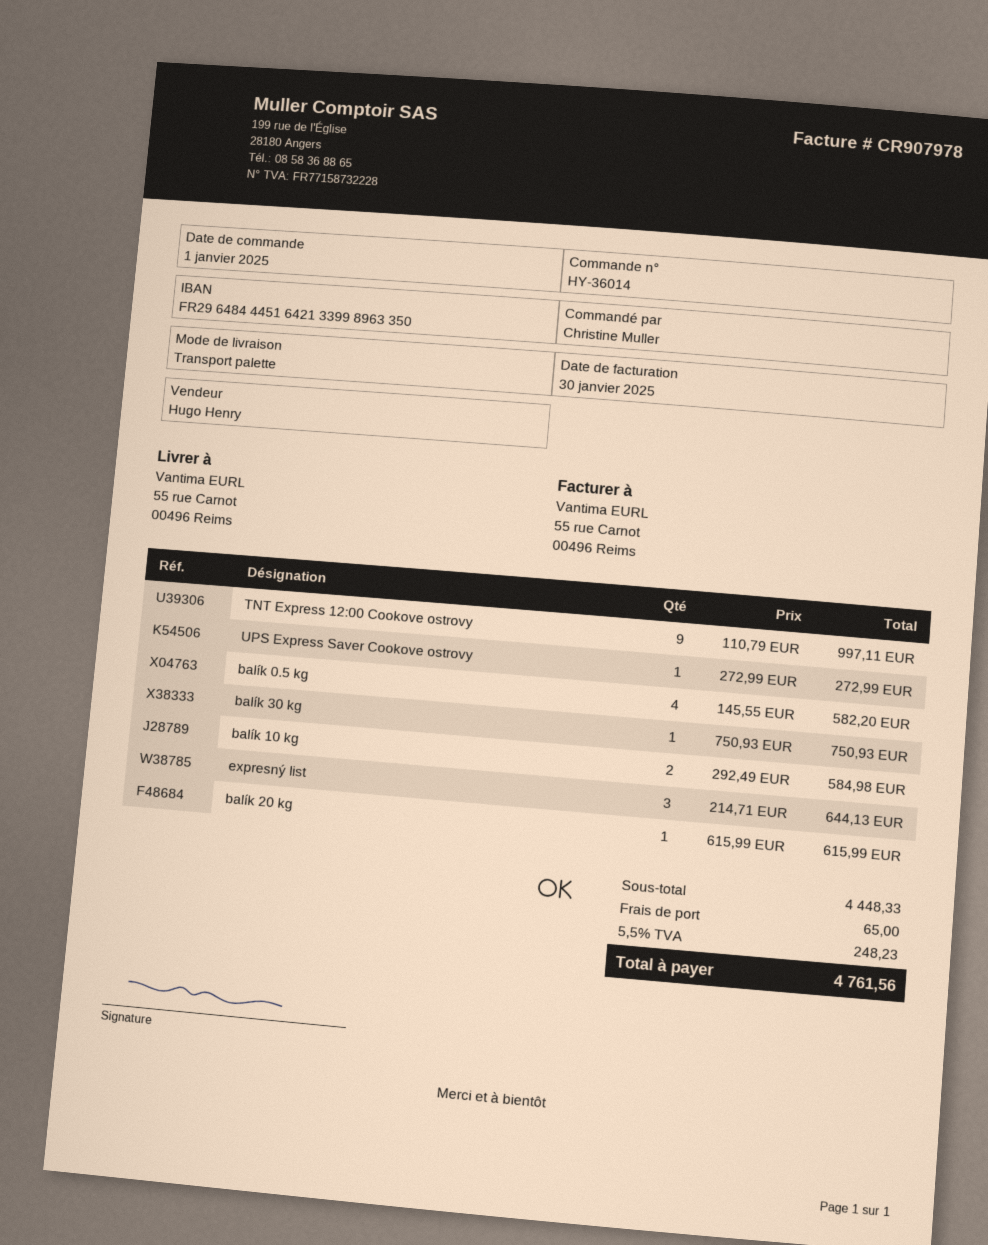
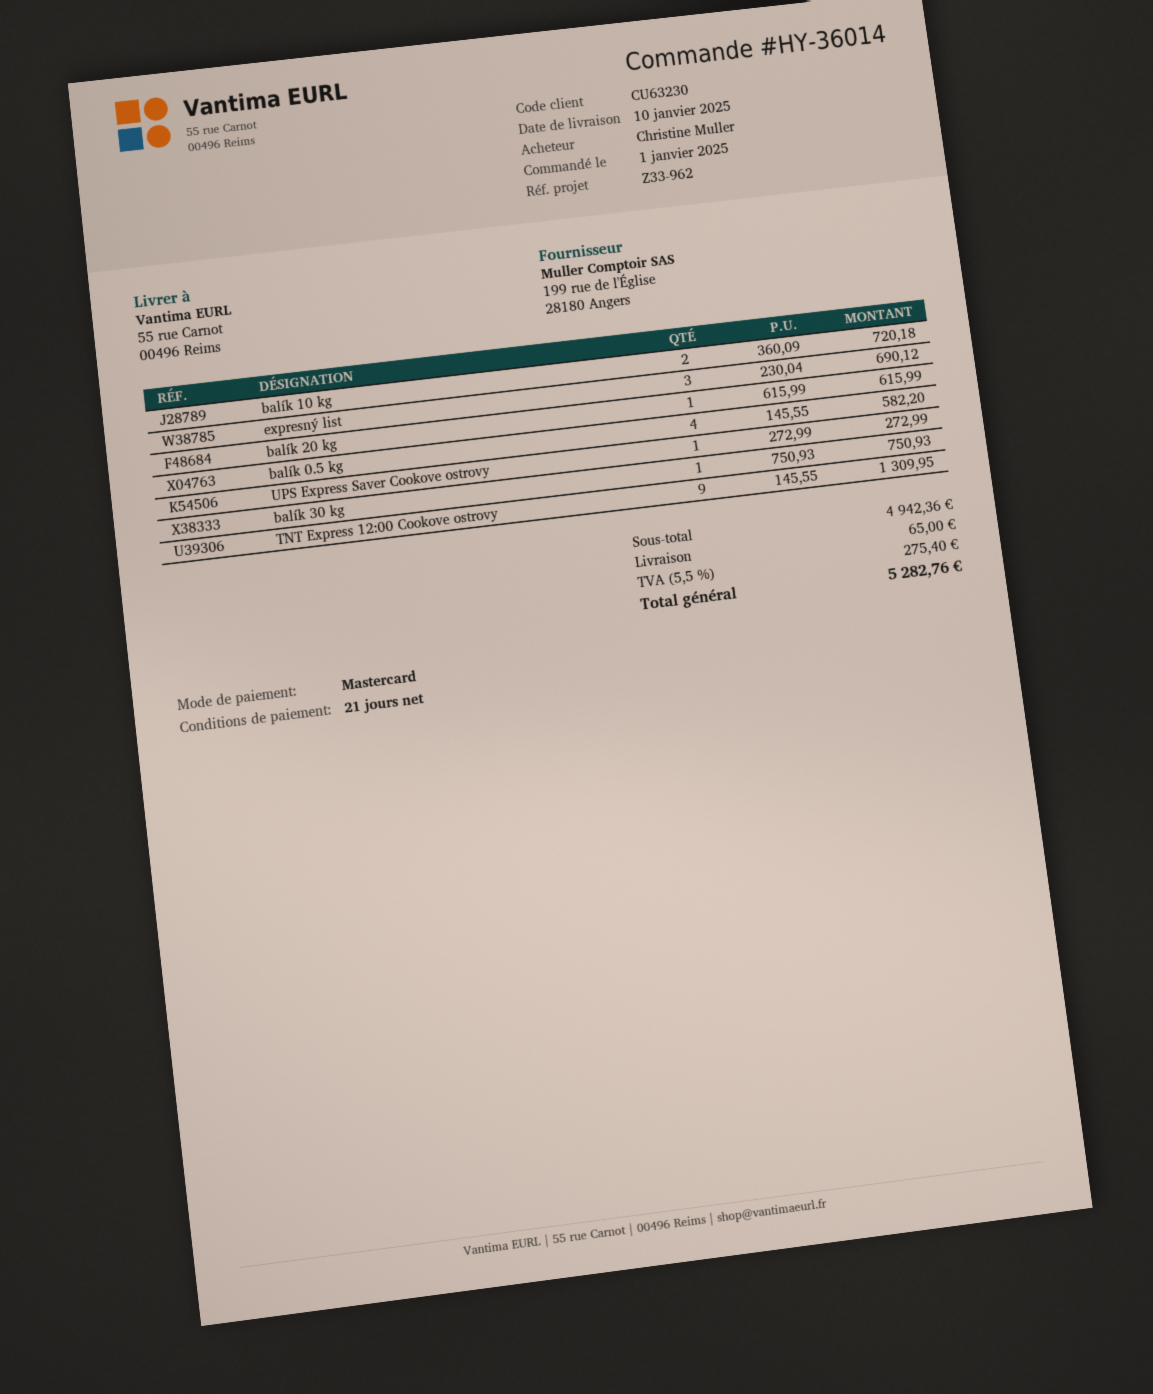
TNT Express 12:00 Cookove ostrovy: 9 x 110.79 = 997.11 -> 9 x 145.55 = 1309.95
balík 10 kg: 2 x 292.49 = 584.98 -> 2 x 360.09 = 720.18
expresný list: 3 x 214.71 = 644.13 -> 3 x 230.04 = 690.12
subtotal: 4448.33 -> 4942.36
tax: 5.5% = 248.23 -> 5.5% = 275.40
total: 4761.56 -> 5282.76

